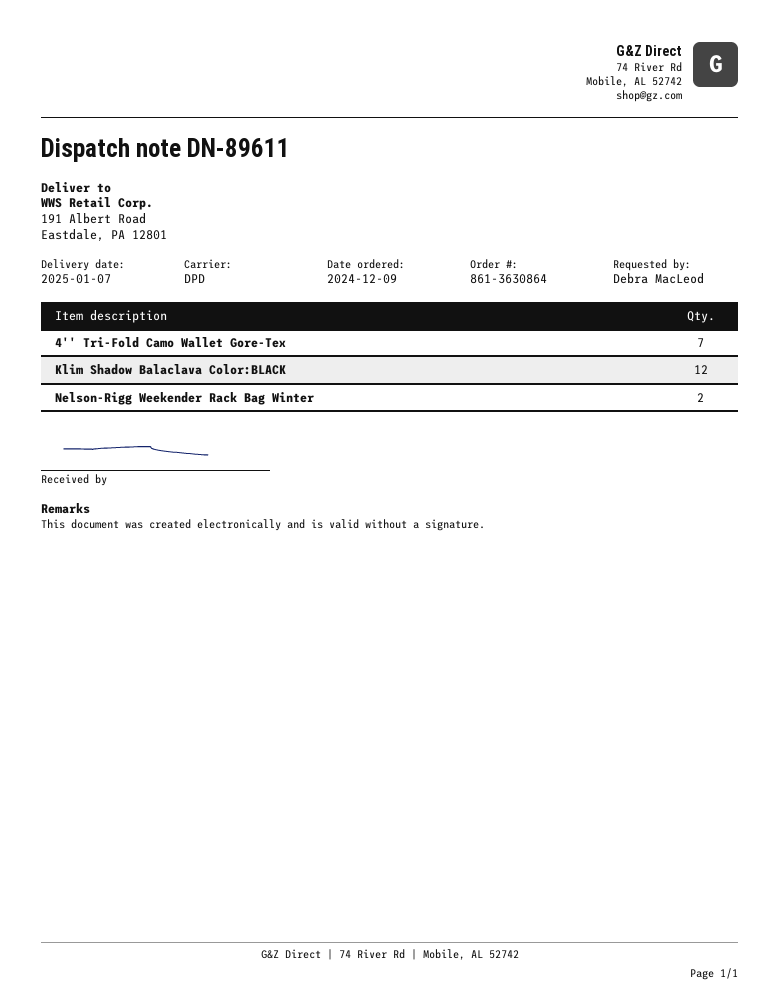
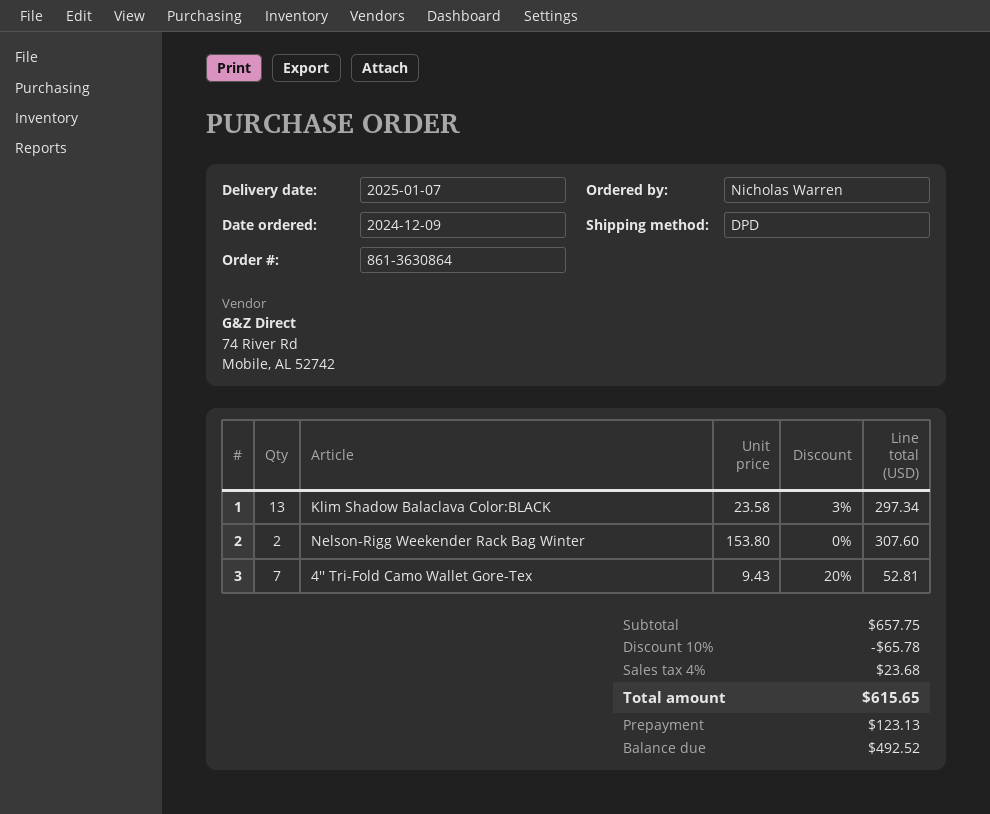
ordered by: Debra MacLeod -> Nicholas Warren
Klim Shadow Balaclava Color:BLACK: 12 -> 13

